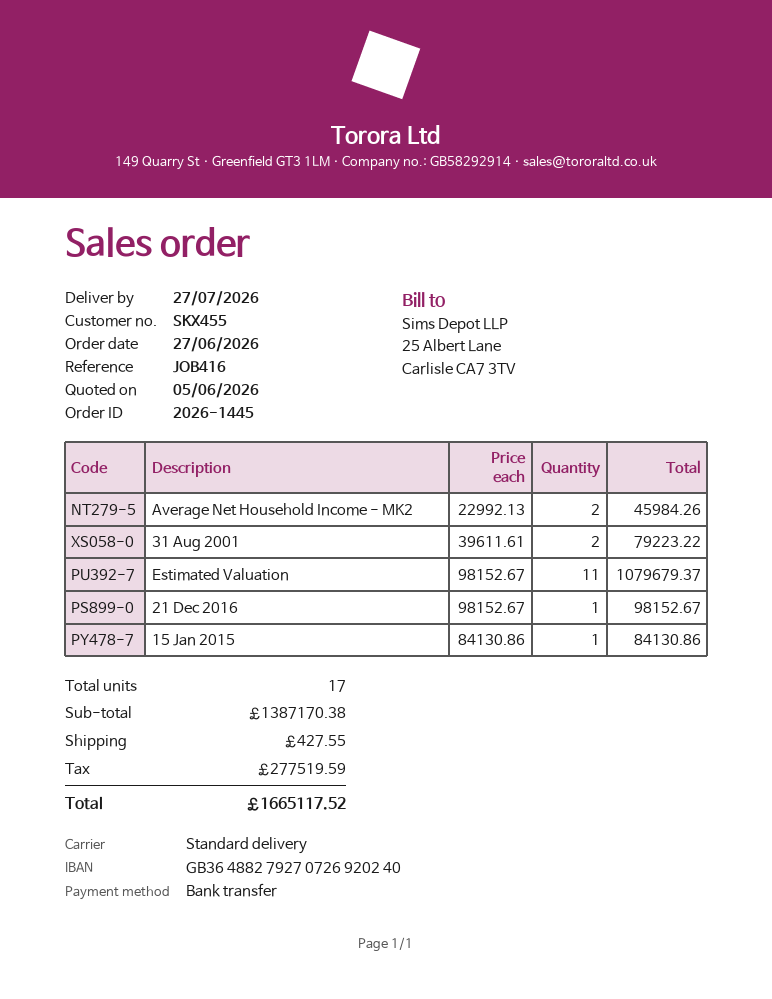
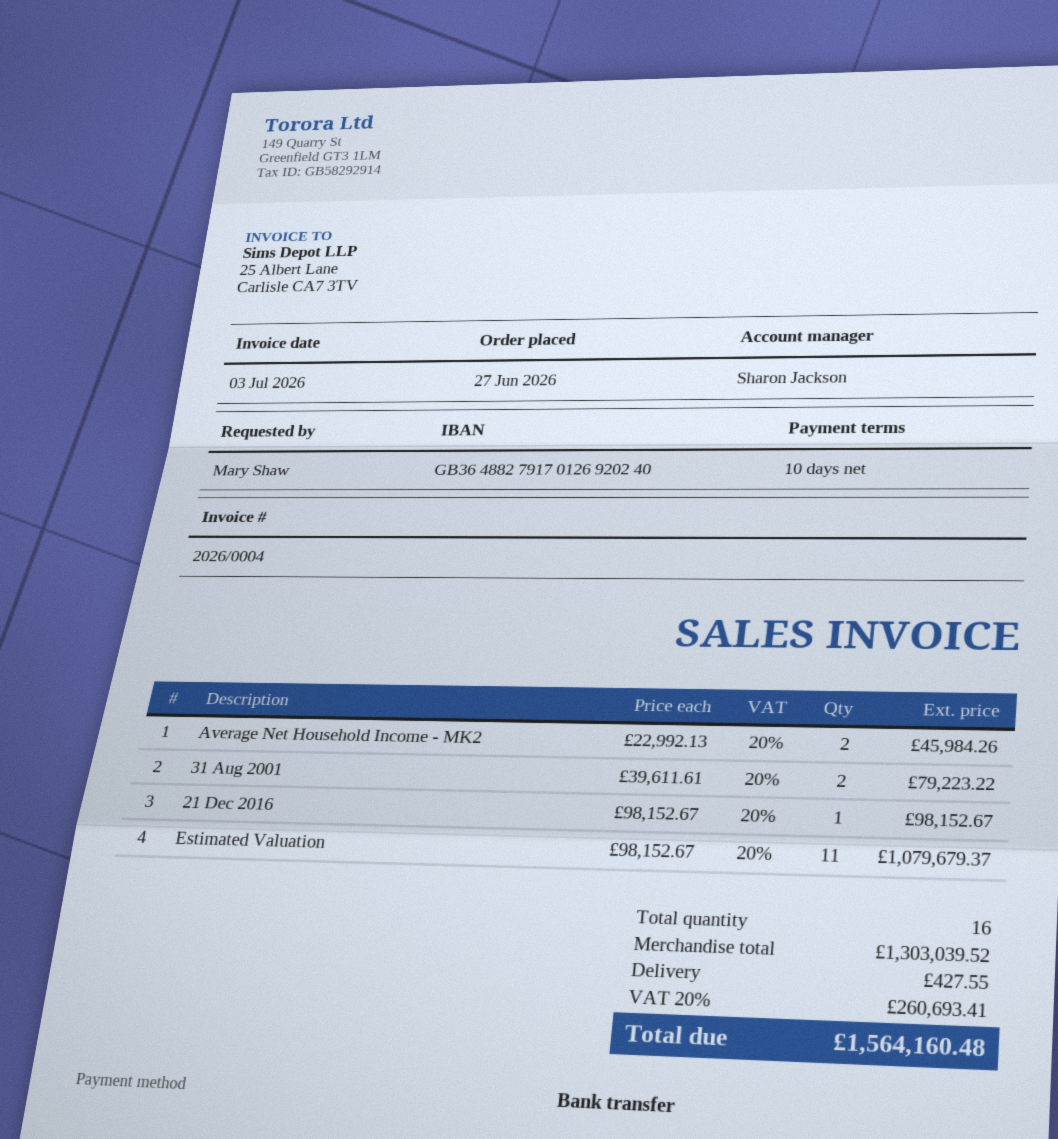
bank account: GB36488279270726920240 -> GB36488279170126920240
15 Jan 2015: 1 x 84130.86 = 84130.86 -> none
total quantity: 17 -> 16
subtotal: 1387170.38 -> 1303039.52
tax: 277519.59 -> 260693.41
total: 1665117.52 -> 1564160.48

